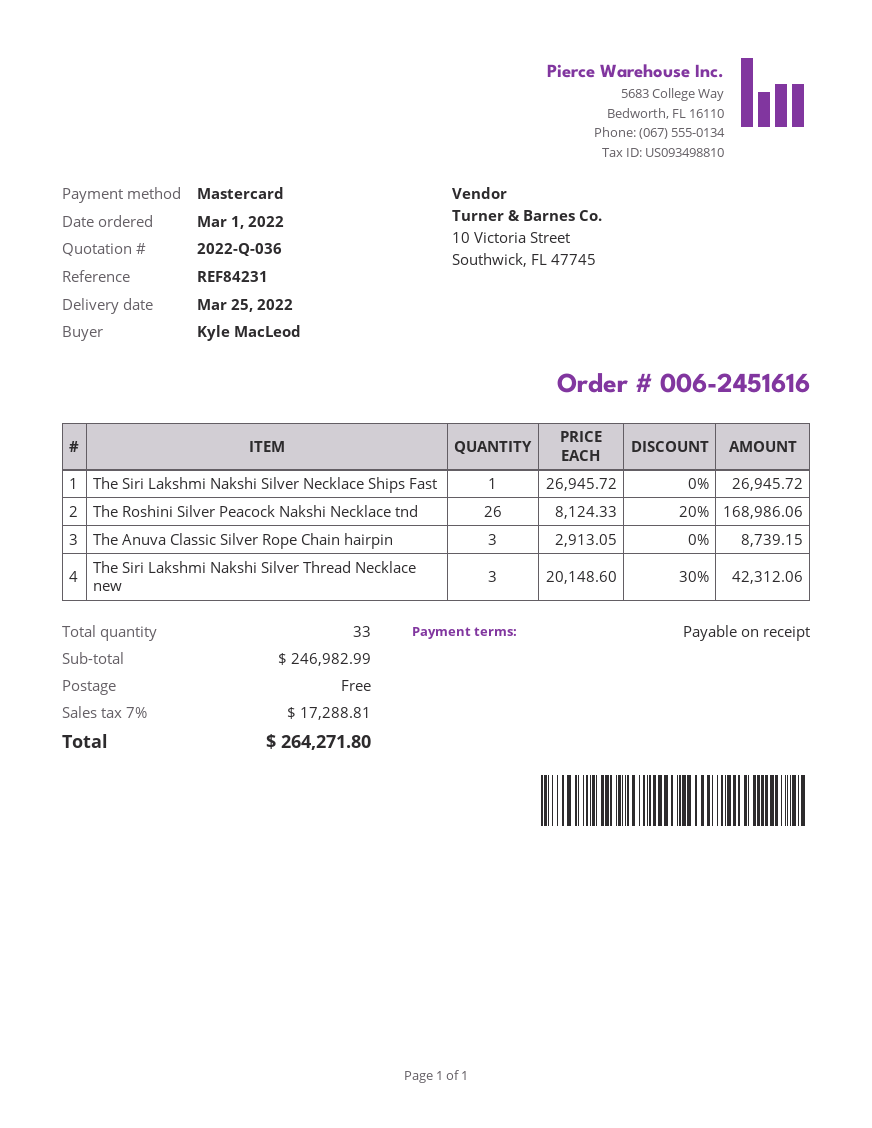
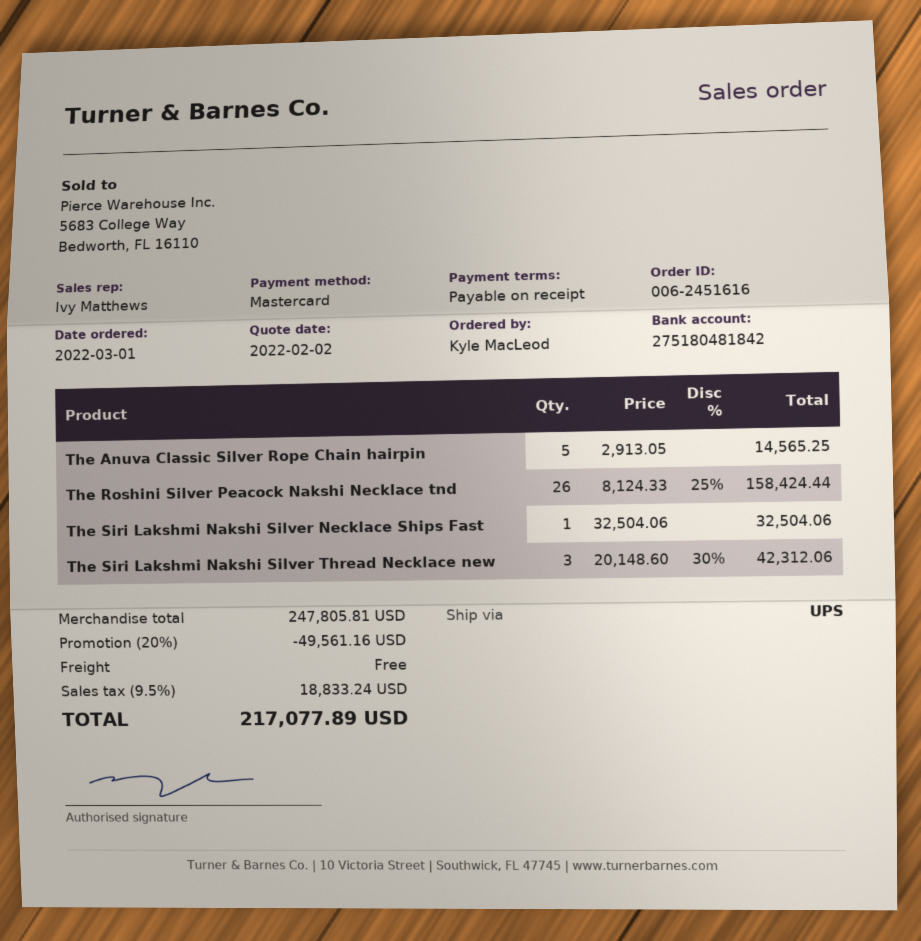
The Siri Lakshmi Nakshi Silver Necklace Ships Fast: 1 x 26945.72 = 26945.72 -> 1 x 32504.06 = 32504.06
The Roshini Silver Peacock Nakshi Necklace tnd: 26 x 8124.33 - 20% = 168986.06 -> 26 x 8124.33 - 25% = 158424.44
The Anuva Classic Silver Rope Chain hairpin: 3 x 2913.05 = 8739.15 -> 5 x 2913.05 = 14565.25
subtotal: 246982.99 -> 247805.81
discount: none -> 20% = 49561.16
tax: 7% = 17288.81 -> 9.5% = 18833.24
total: 264271.80 -> 217077.89

